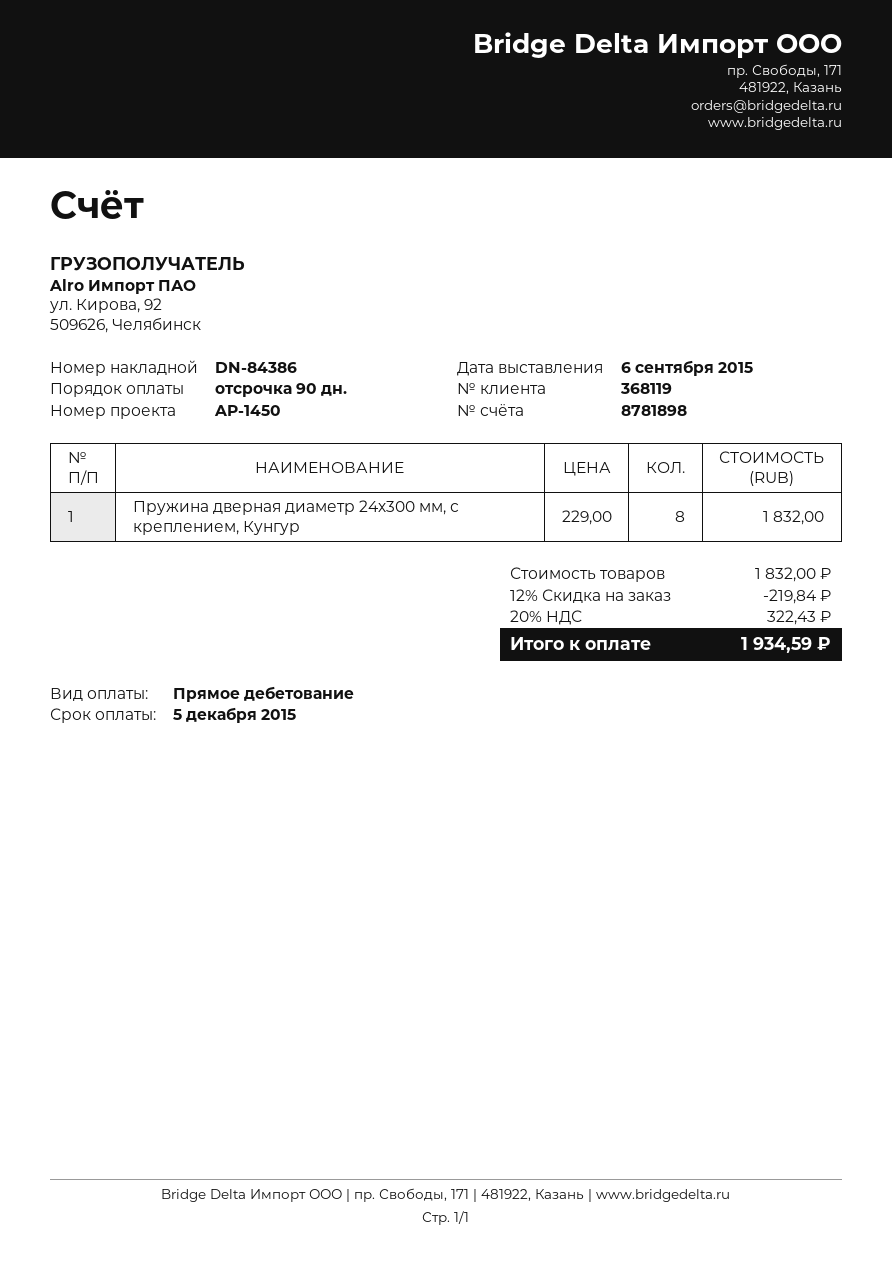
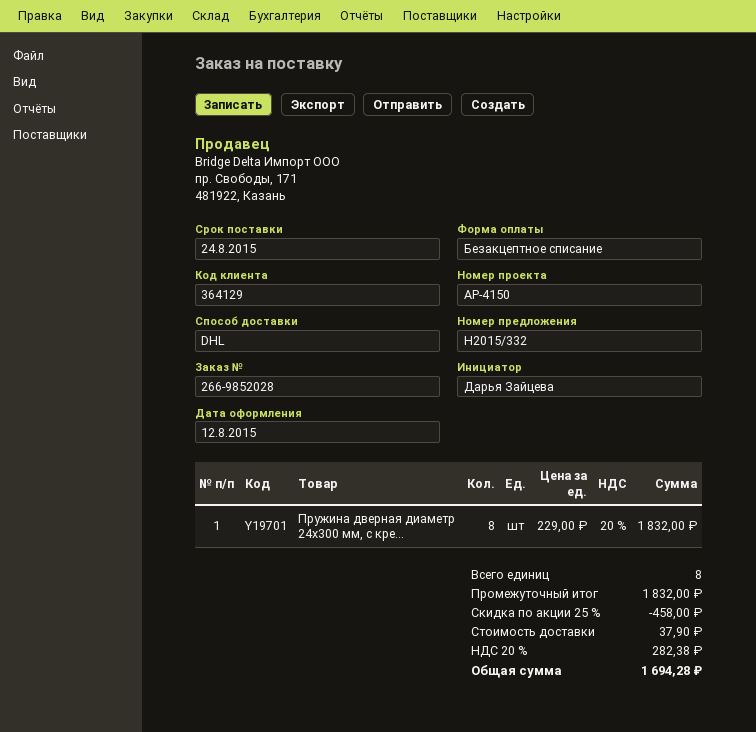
customer number: 368119 -> 364129
reference: AP-1450 -> AP-4150
discount: 12% = 219.84 -> 25% = 458.00
shipping: none -> 37.90
tax: 20% = 322.43 -> 20% = 282.38
total: 1934.59 -> 1694.28

